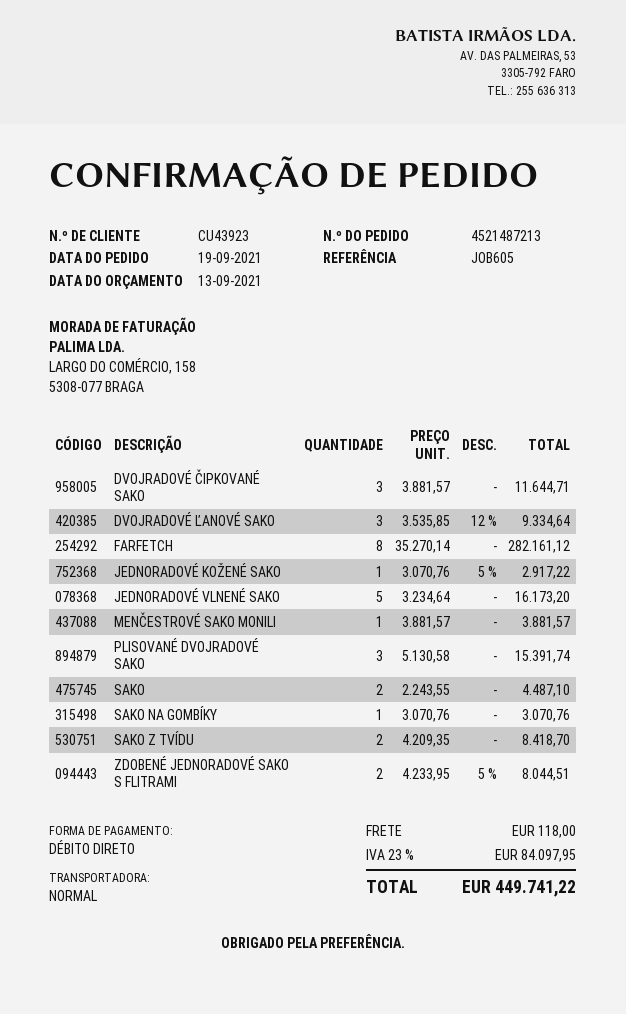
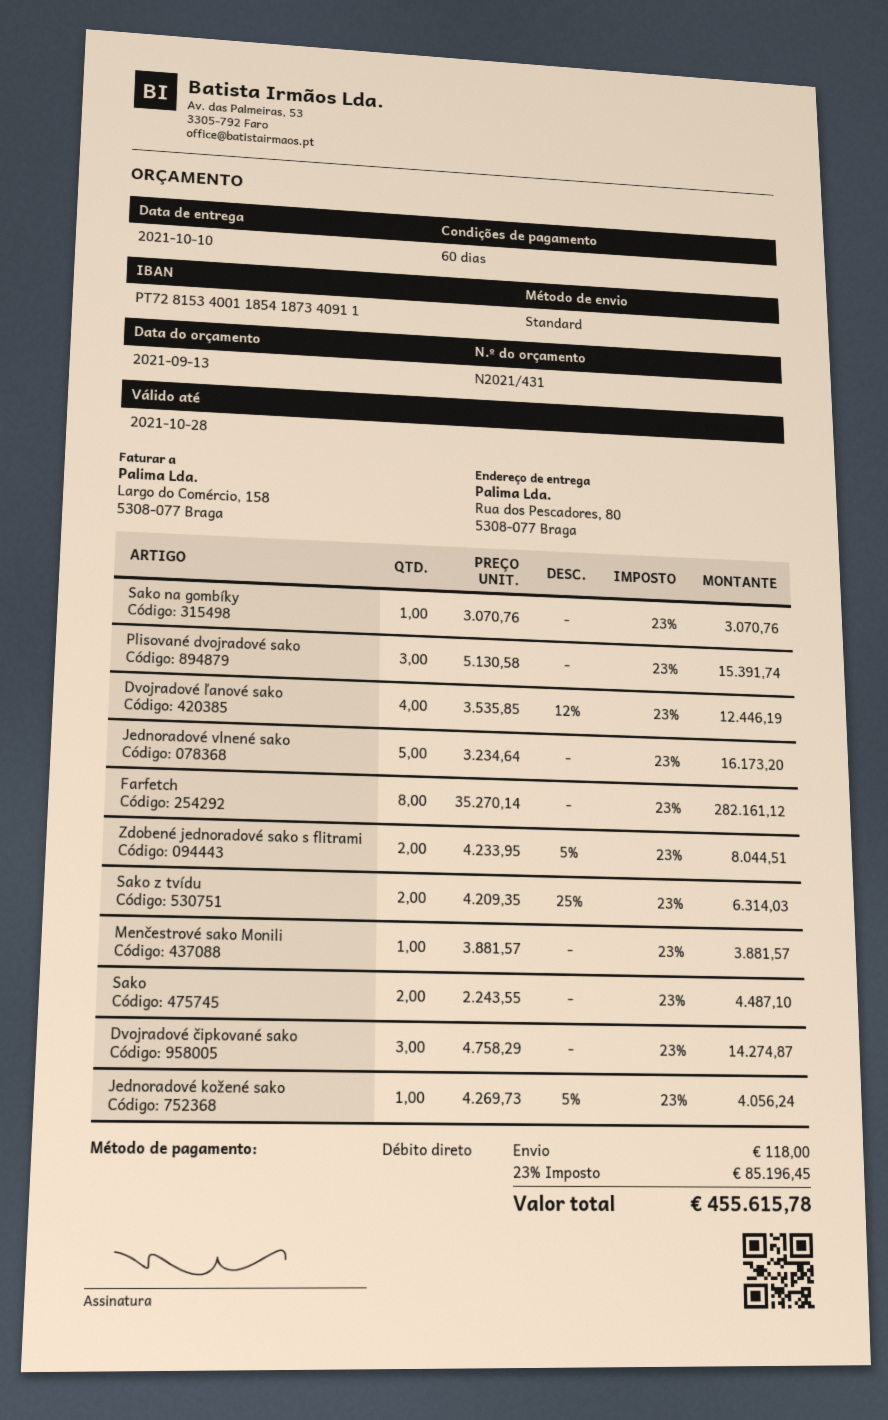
DVOJRADOVÉ ČIPKOVANÉ SAKO: 3 x 3881.57 = 11644.71 -> 3 x 4758.29 = 14274.87
DVOJRADOVÉ ĽANOVÉ SAKO: 3 x 3535.85 - 12% = 9334.64 -> 4 x 3535.85 - 12% = 12446.19
JEDNORADOVÉ KOŽENÉ SAKO: 1 x 3070.76 - 5% = 2917.22 -> 1 x 4269.73 - 5% = 4056.24
SAKO Z TVÍDU: 2 x 4209.35 = 8418.70 -> 2 x 4209.35 - 25% = 6314.03
tax: 23% = 84097.95 -> 23% = 85196.45
total: 449741.22 -> 455615.78

